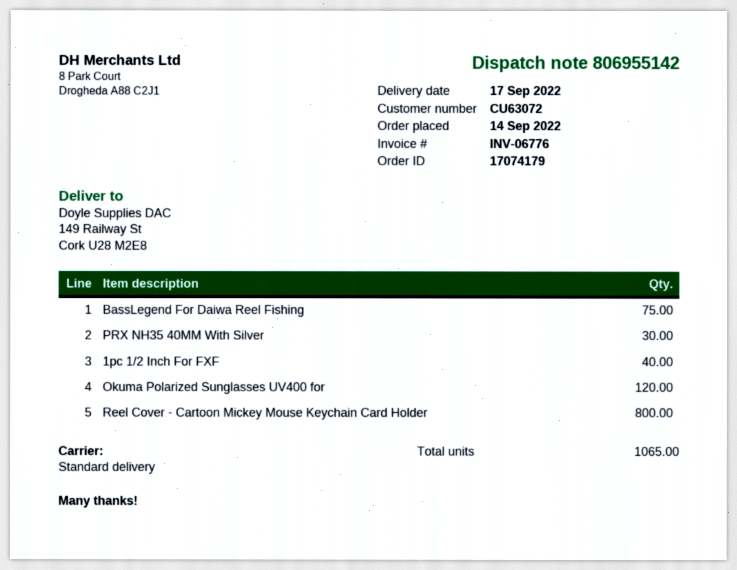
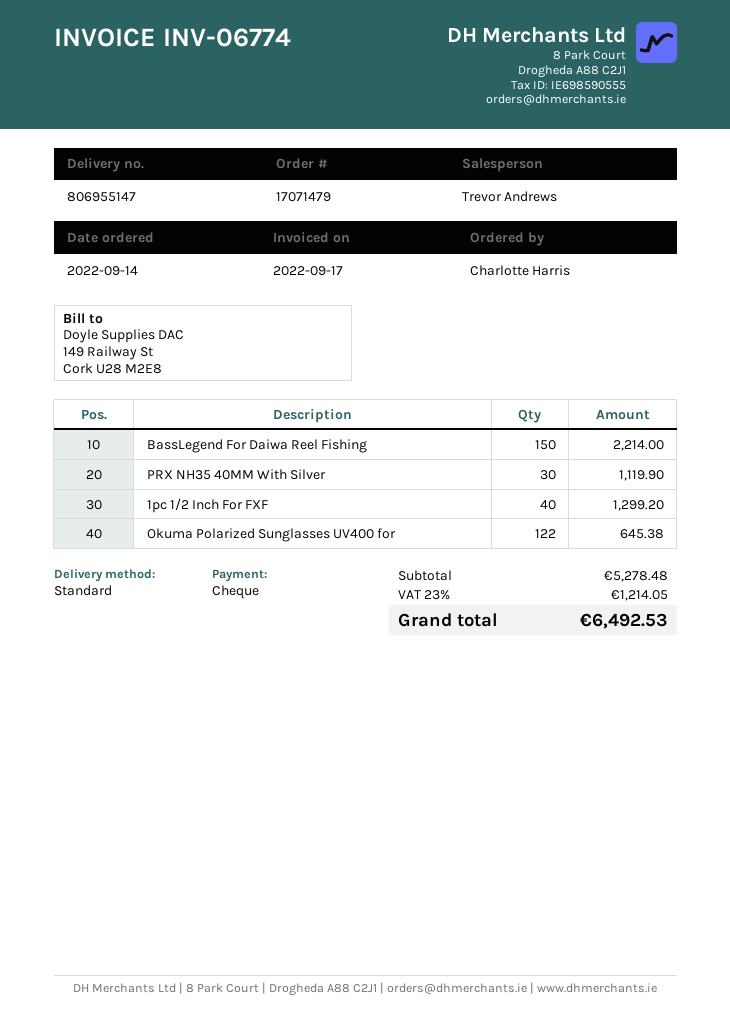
order number: 17074179 -> 17071479
delivery note number: 806955142 -> 806955147
invoice number: INV-06776 -> INV-06774
BassLegend For Daiwa Reel Fishing: 75 -> 150
Okuma Polarized Sunglasses UV400 for: 120 -> 122
Reel Cover - Cartoon Mickey Mouse Keychain Card Holder: 800 -> none

